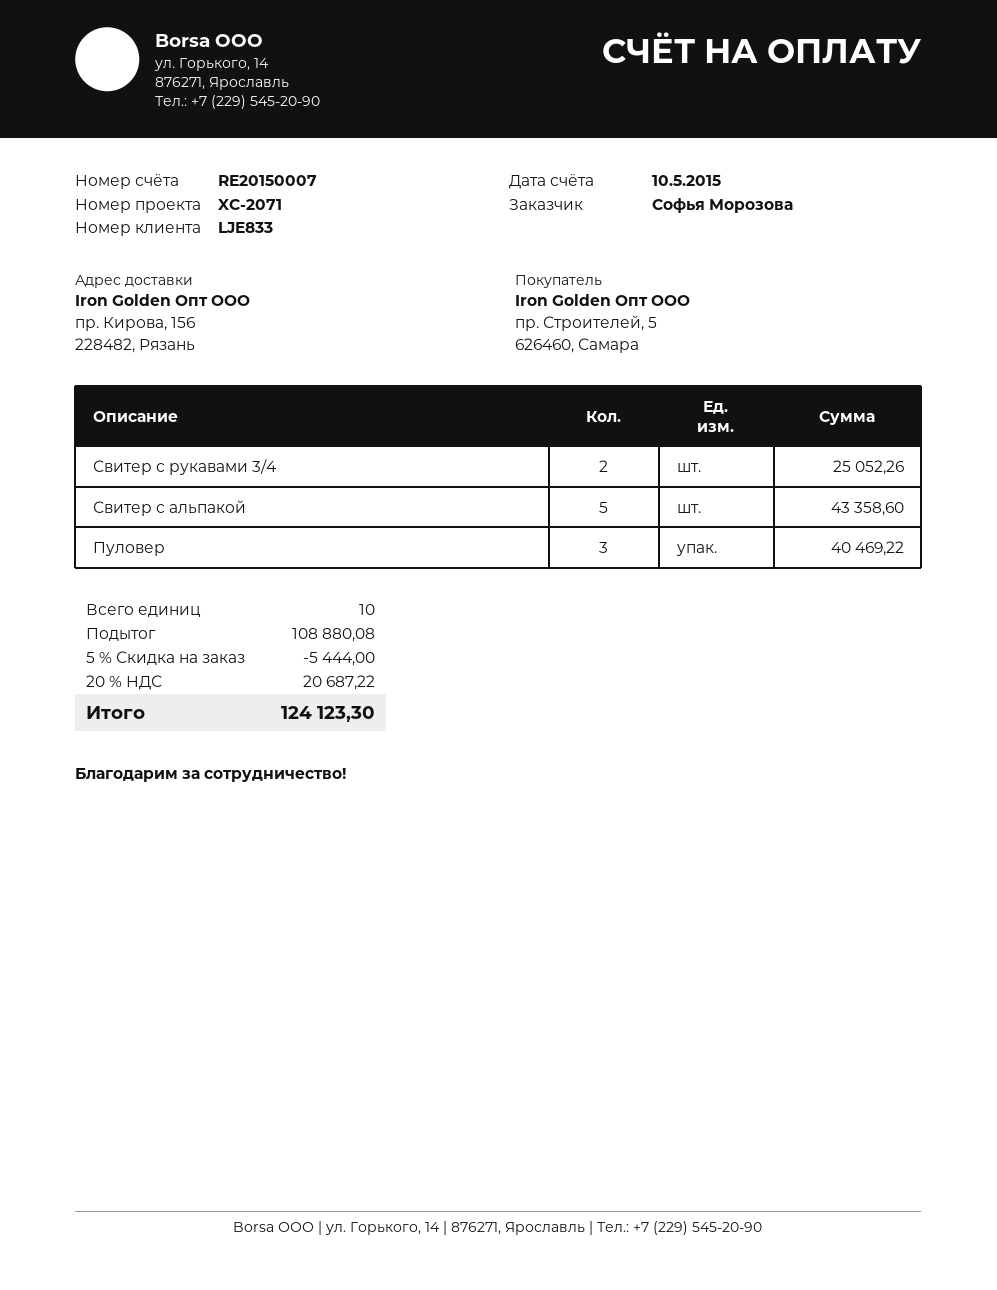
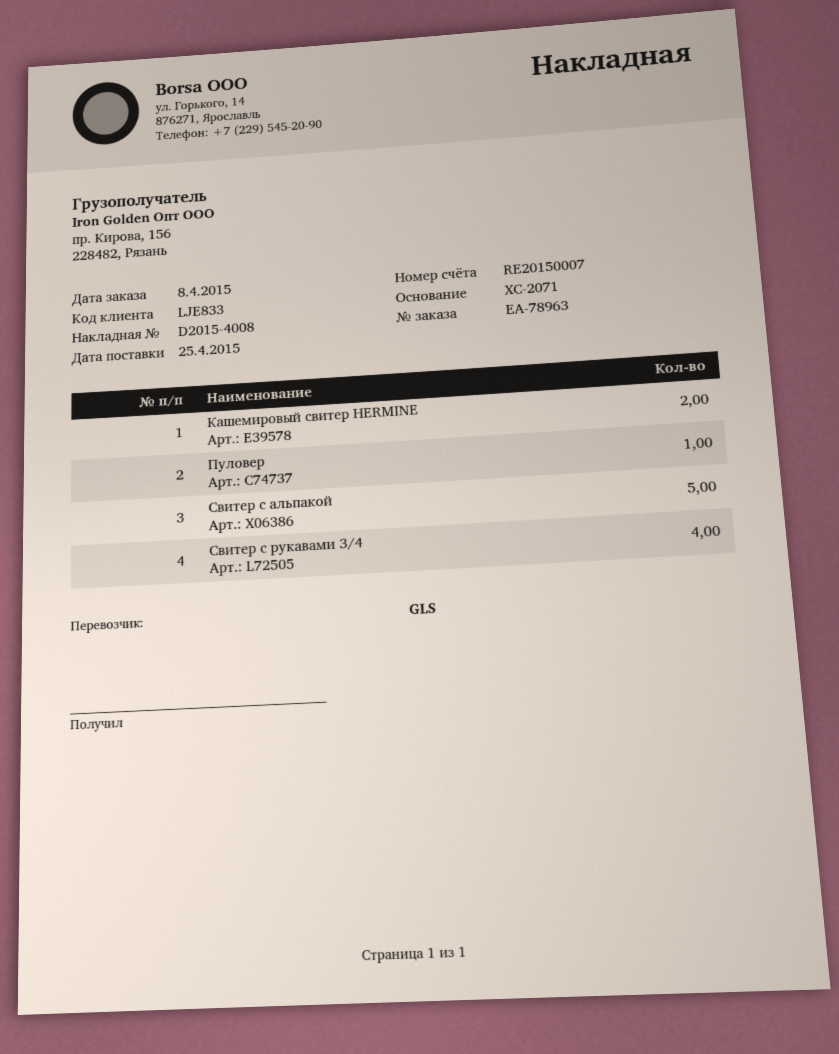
Свитер с рукавами 3/4: 2 -> 4
Пуловер: 3 -> 1
Кашемировый свитер HERMINE: none -> 2

